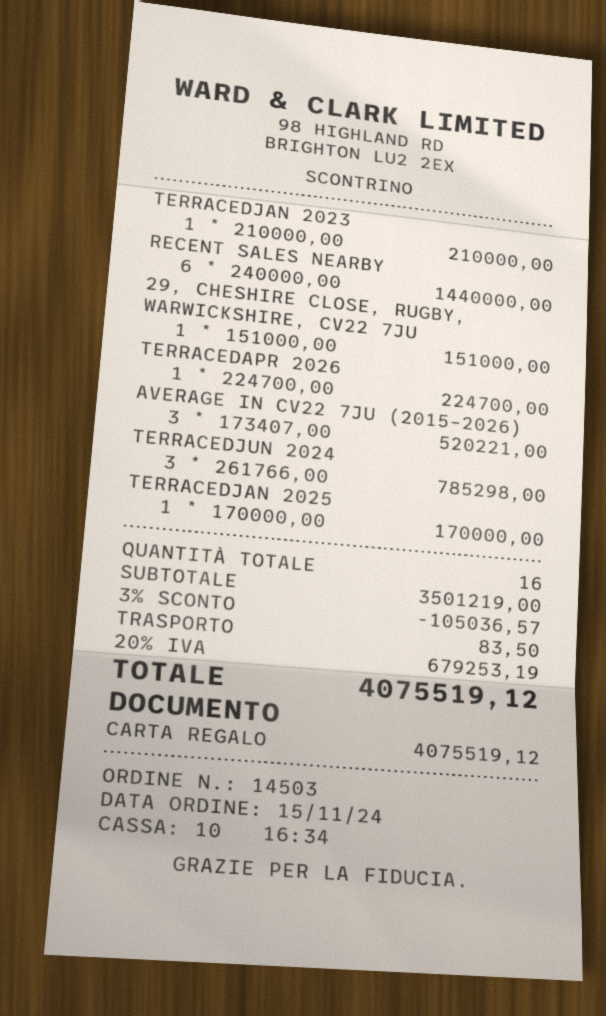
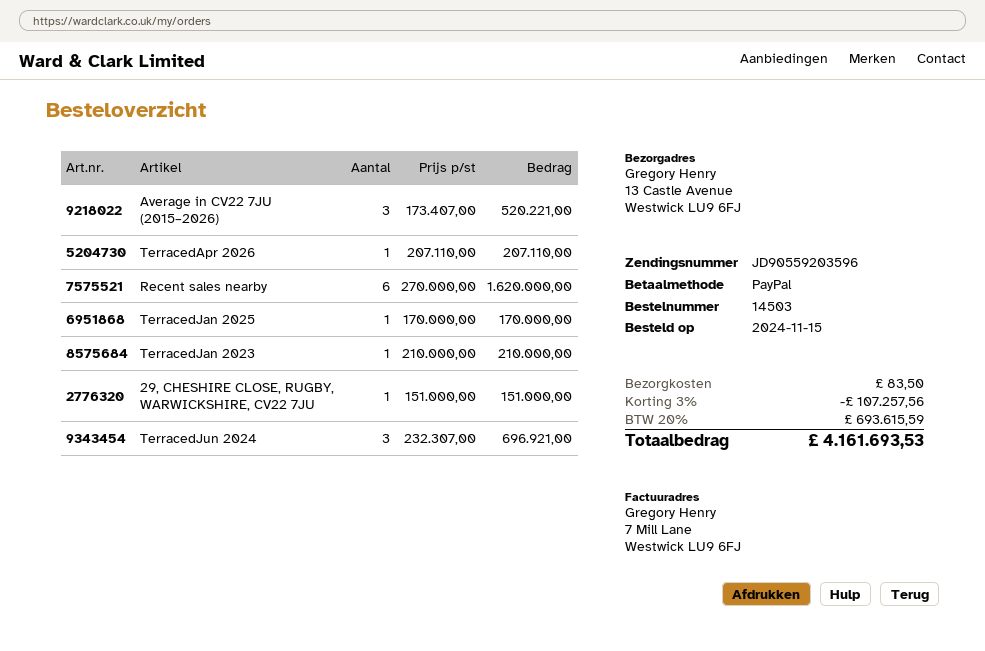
payment method: gift card -> PayPal
RECENT SALES NEARBY: 6 x 240000.00 = 1440000.00 -> 6 x 270000.00 = 1620000.00
TERRACEDAPR 2026: 1 x 224700.00 = 224700.00 -> 1 x 207110.00 = 207110.00
TERRACEDJUN 2024: 3 x 261766.00 = 785298.00 -> 3 x 232307.00 = 696921.00
discount: 3% = 105036.57 -> 3% = 107257.56
tax: 20% = 679253.19 -> 20% = 693615.59
total: 4075519.12 -> 4161693.53

